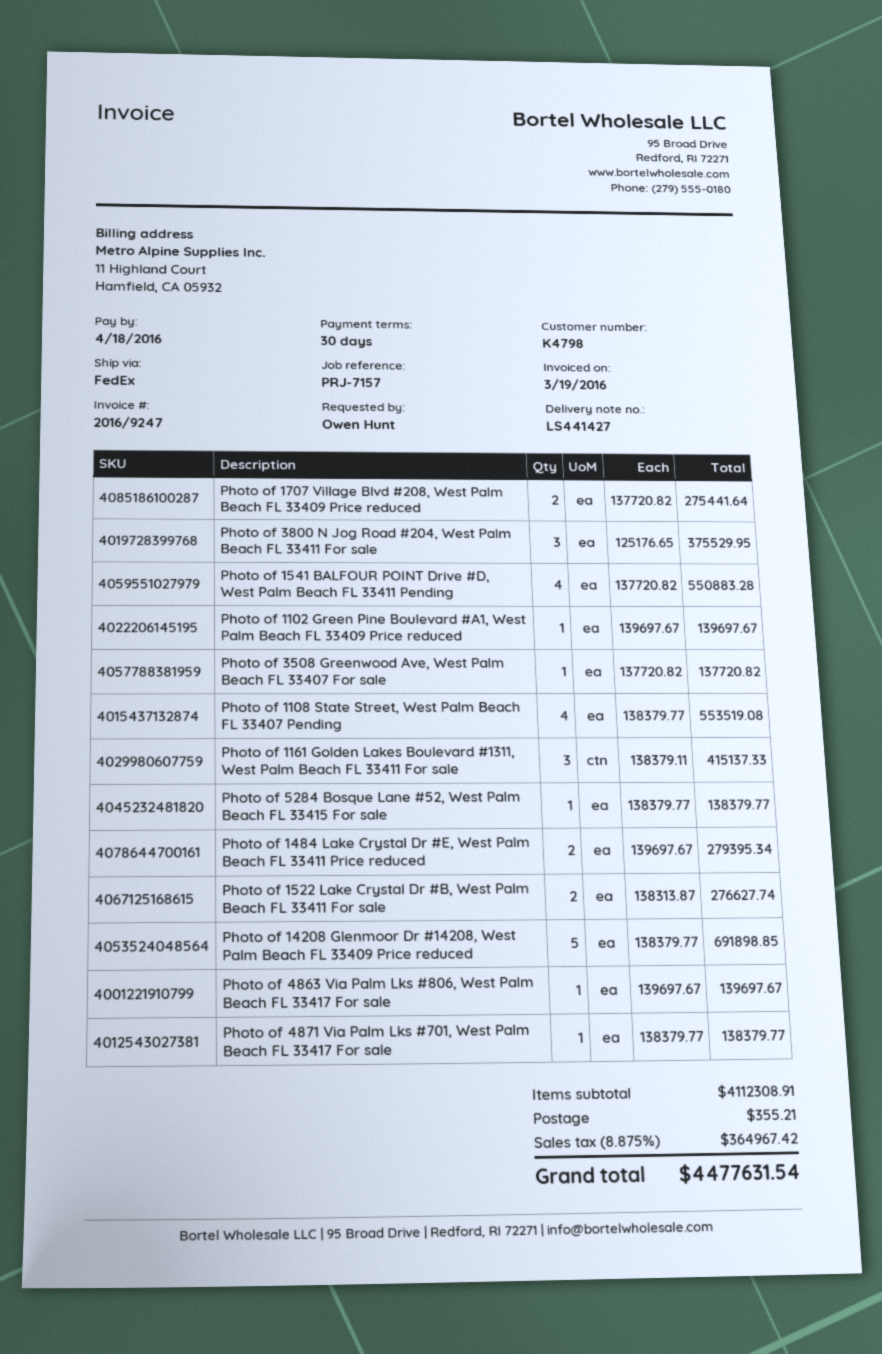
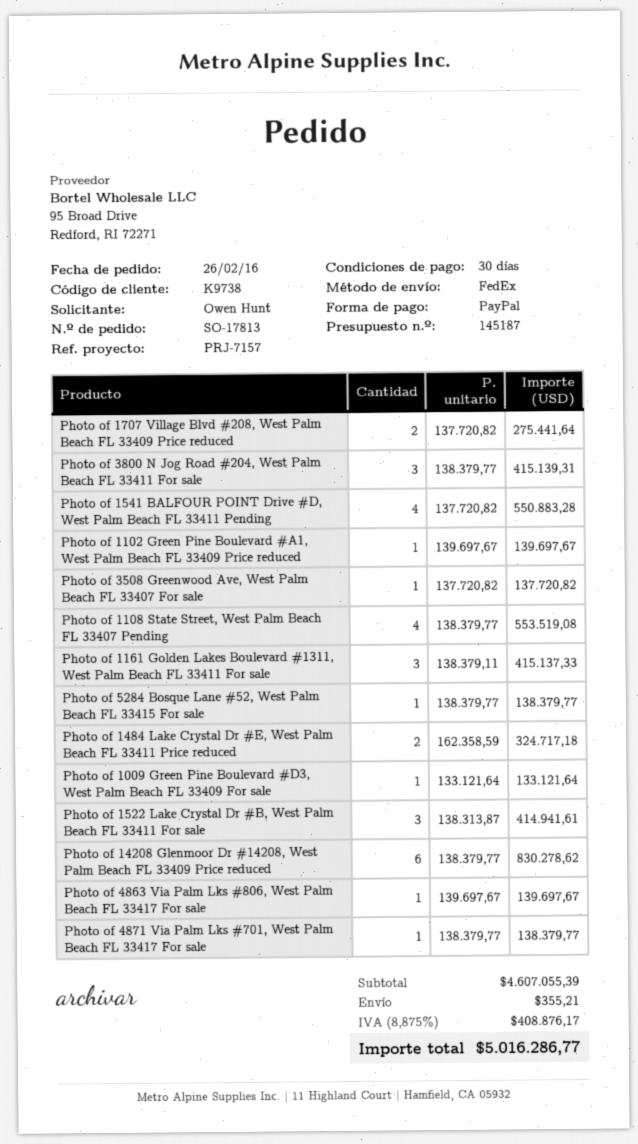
customer number: K4798 -> K9738
Photo of 3800 N Jog Road #204, West Palm Beach FL 33411 For sale: 3 x 125176.65 = 375529.95 -> 3 x 138379.77 = 415139.31
Photo of 1484 Lake Crystal Dr #E, West Palm Beach FL 33411 Price reduced: 2 x 139697.67 = 279395.34 -> 2 x 162358.59 = 324717.18
Photo of 1522 Lake Crystal Dr #B, West Palm Beach FL 33411 For sale: 2 x 138313.87 = 276627.74 -> 3 x 138313.87 = 414941.61
Photo of 14208 Glenmoor Dr #14208, West Palm Beach FL 33409 Price reduced: 5 x 138379.77 = 691898.85 -> 6 x 138379.77 = 830278.62
Photo of 1009 Green Pine Boulevard #D3, West Palm Beach FL 33409 For sale: none -> 1 x 133121.64 = 133121.64
subtotal: 4112308.91 -> 4607055.39
tax: 8.875% = 364967.42 -> 8.875% = 408876.17
total: 4477631.54 -> 5016286.77

